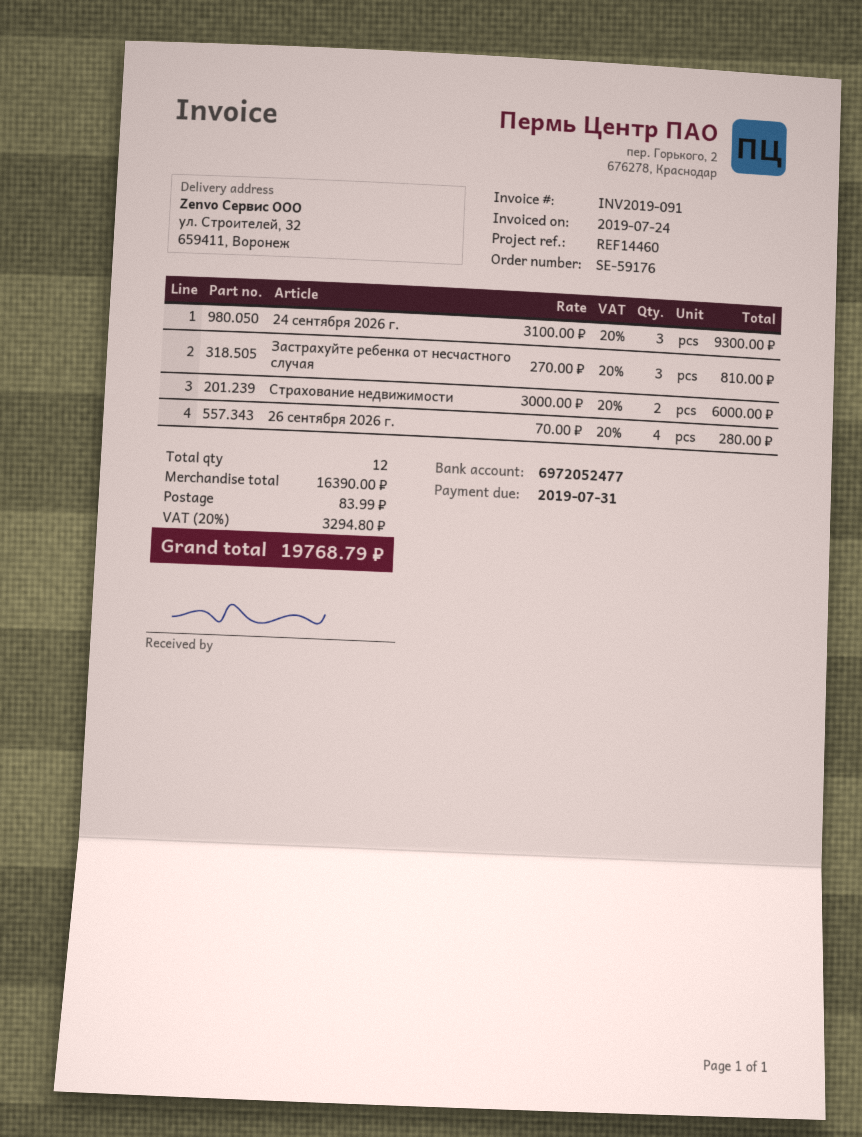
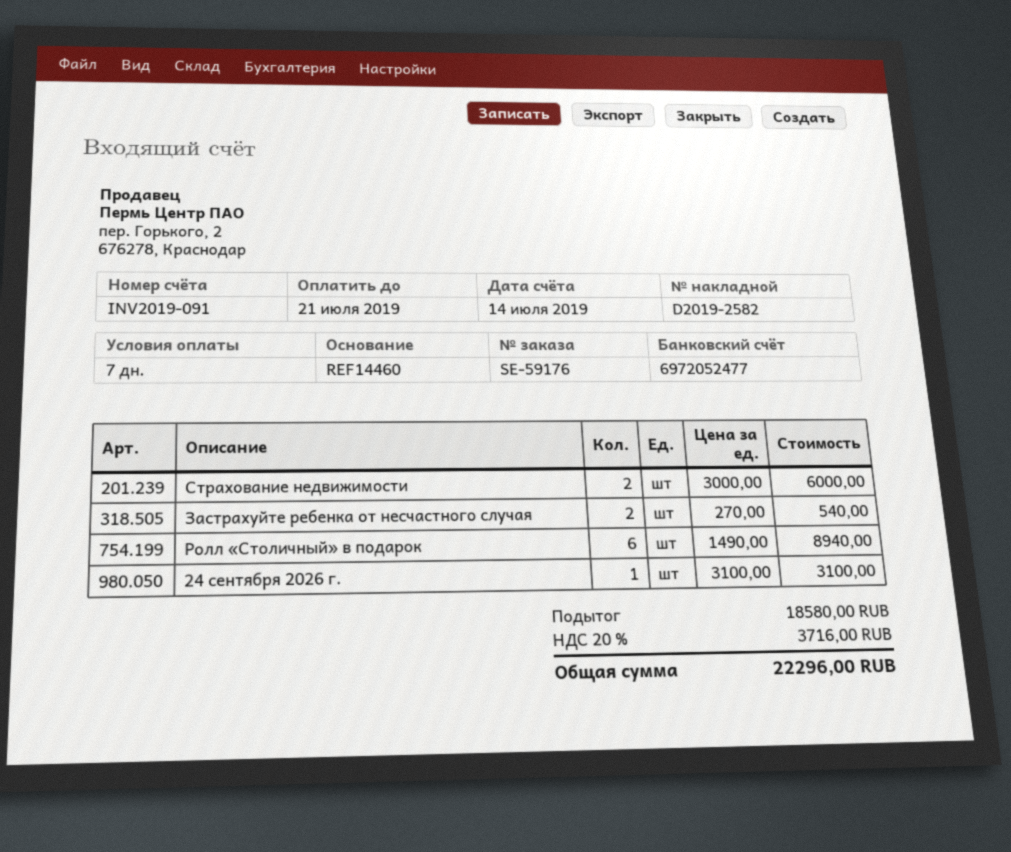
invoice date: 2019-07-24 -> 2019-07-14
due date: 2019-07-31 -> 2019-07-21
24 сентября 2026 г.: 3 x 3100.00 = 9300.00 -> 1 x 3100.00 = 3100.00
Застрахуйте ребенка от несчастного случая: 3 x 270.00 = 810.00 -> 2 x 270.00 = 540.00
26 сентября 2026 г.: 4 x 70.00 = 280.00 -> none
Ролл «Столичный» в подарок: none -> 6 x 1490.00 = 8940.00
subtotal: 16390.00 -> 18580.00
shipping: 83.99 -> none
tax: 20% = 3294.80 -> 20% = 3716.00
total: 19768.79 -> 22296.00

